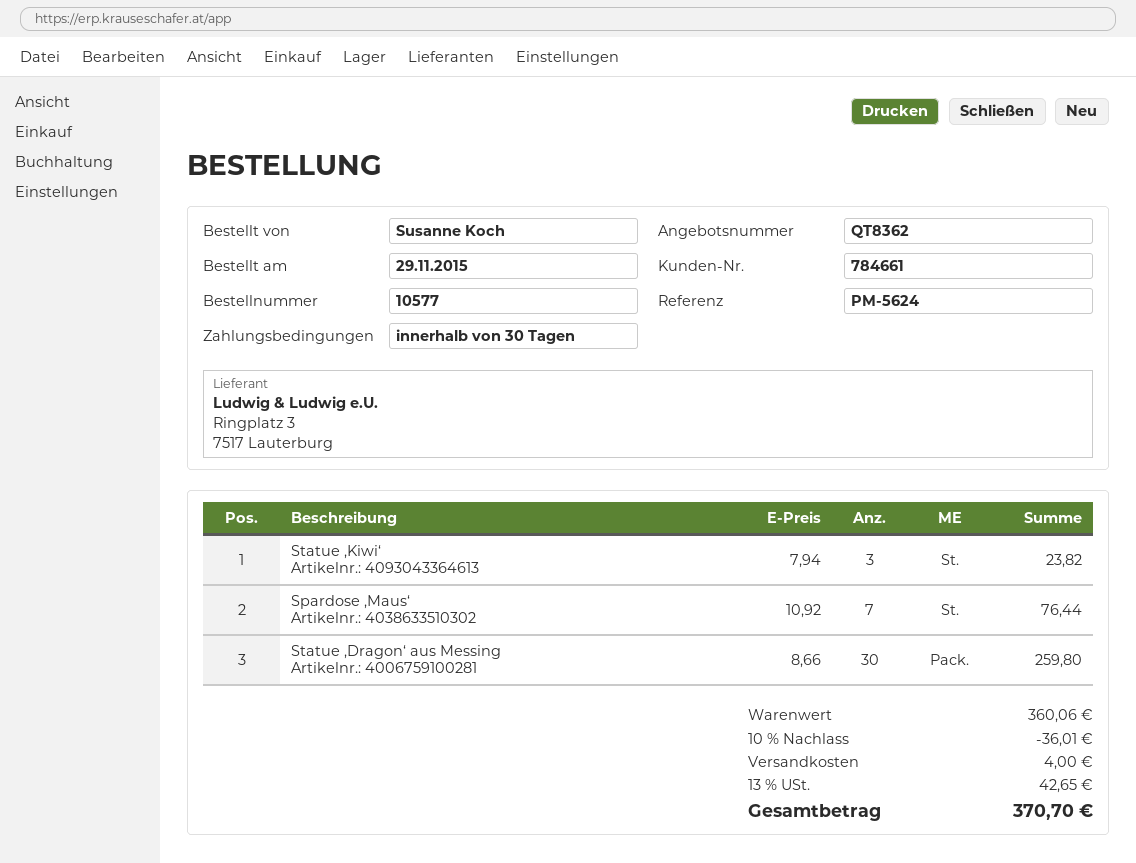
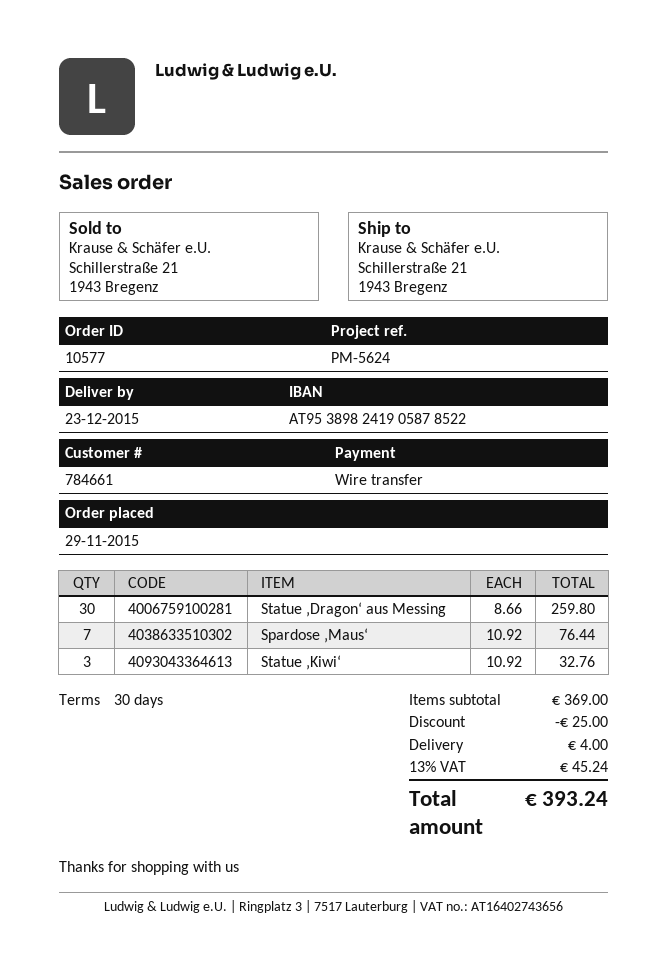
Statue ‚Kiwi‘: 3 x 7.94 = 23.82 -> 3 x 10.92 = 32.76
subtotal: 360.06 -> 369.00
discount: 36.01 -> 25.00
tax: 13% = 42.65 -> 13% = 45.24
total: 370.70 -> 393.24

